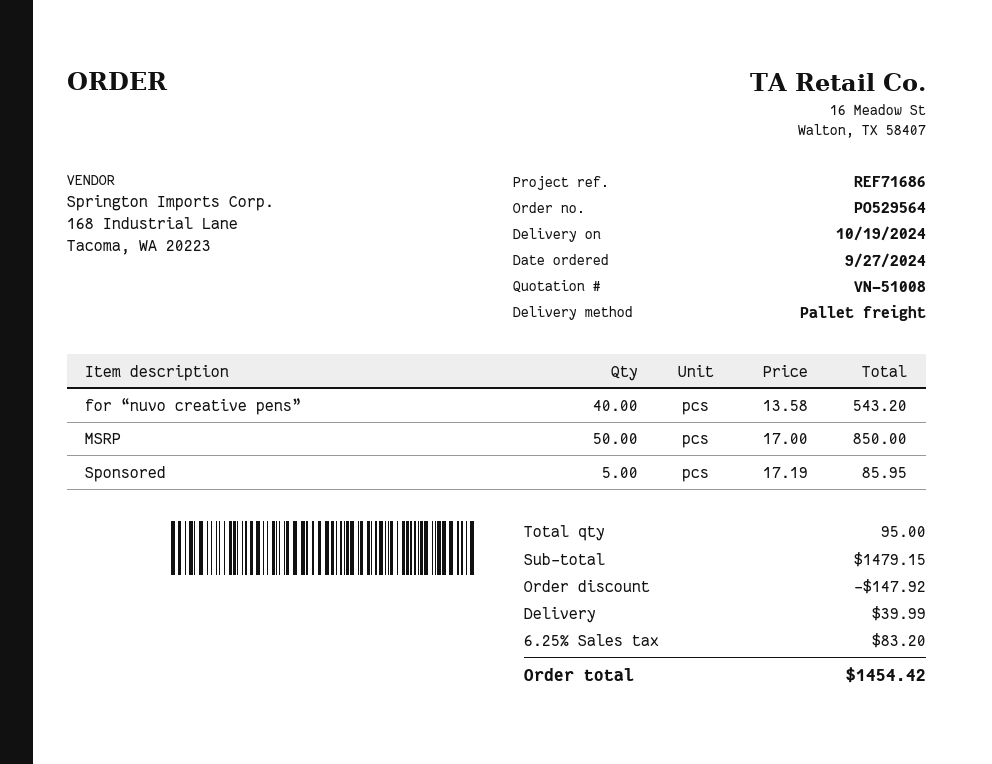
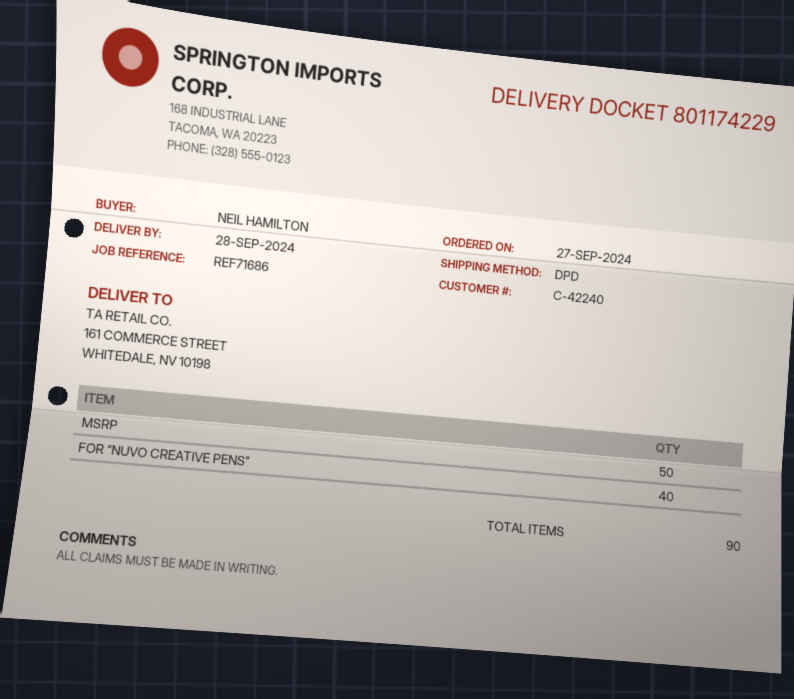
delivery date: 2024-10-19 -> 2024-09-28
shipping method: pallet freight -> DPD
Sponsored: 5 -> none
total quantity: 95 -> 90

